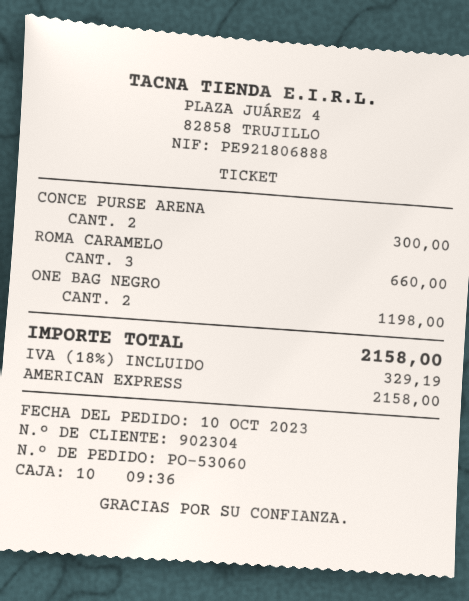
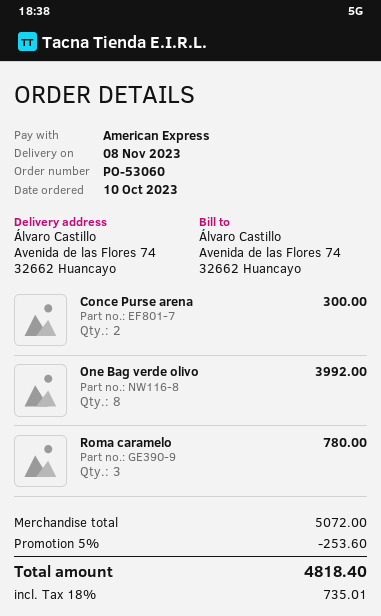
ROMA CARAMELO: 3 for 660.00 -> 3 for 780.00
ONE BAG NEGRO: 2 for 1198.00 -> none
One Bag verde olivo: none -> 8 for 3992.00
discount: none -> 5% = 253.60
tax: 18% = 329.19 -> 18% = 735.01
total: 2158.00 -> 4818.40

